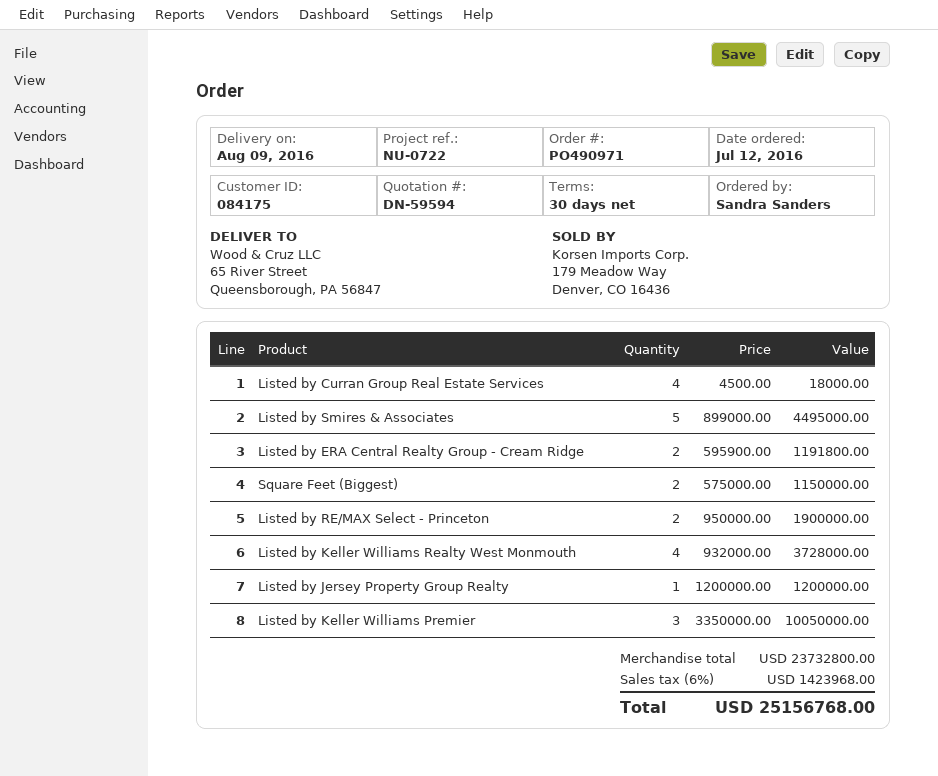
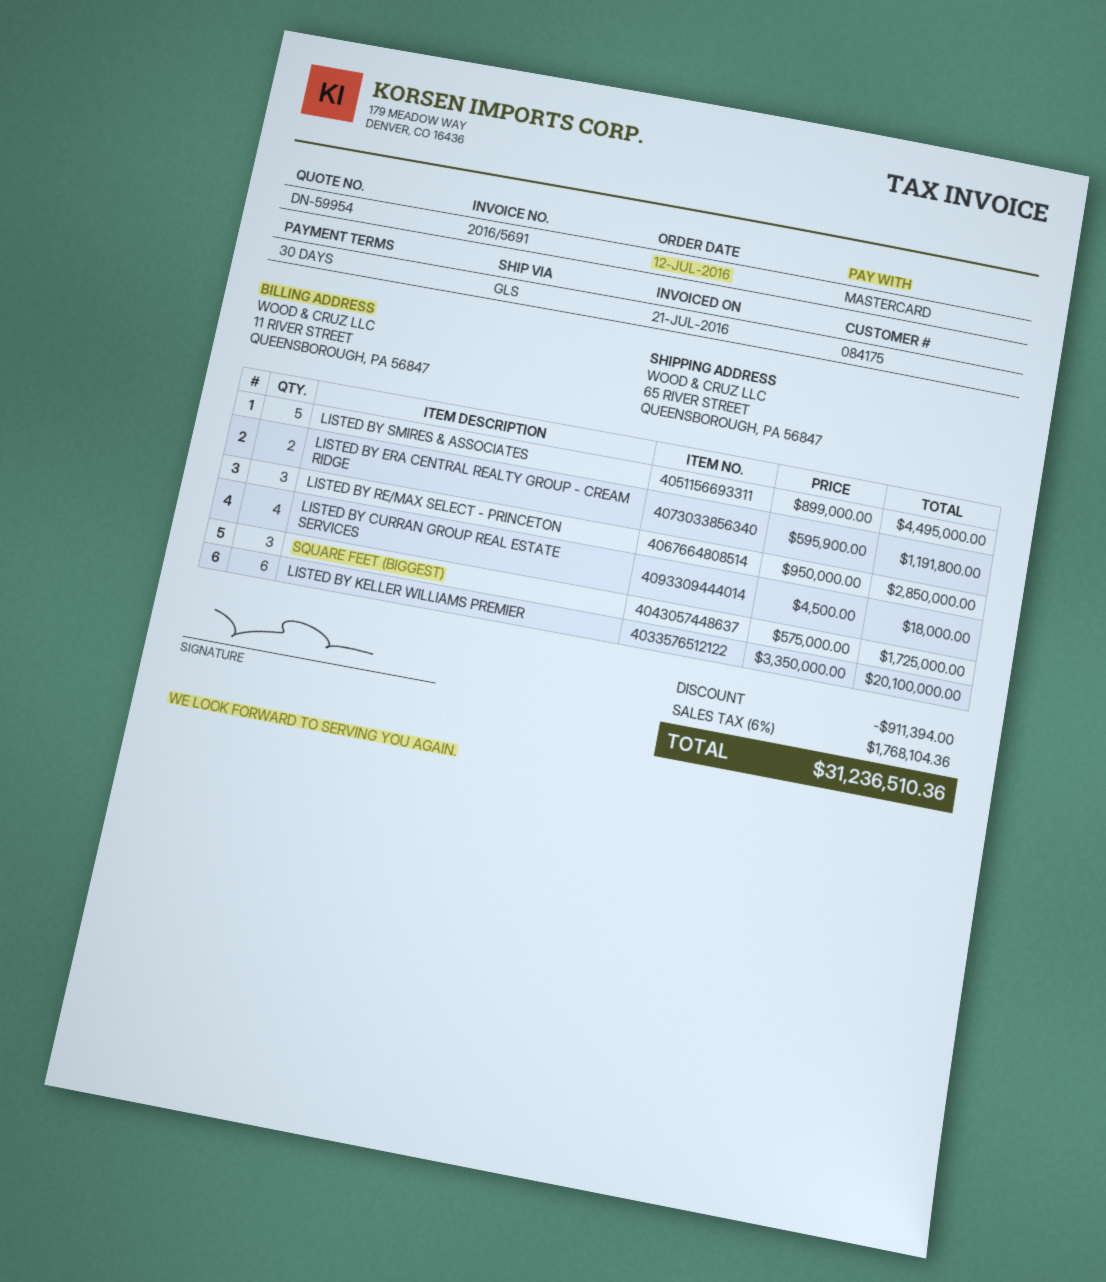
quote number: DN-59594 -> DN-59954
Square Feet (Biggest): 2 x 575000.00 = 1150000.00 -> 3 x 575000.00 = 1725000.00
Listed by RE/MAX Select - Princeton: 2 x 950000.00 = 1900000.00 -> 3 x 950000.00 = 2850000.00
Listed by Keller Williams Realty West Monmouth: 4 x 932000.00 = 3728000.00 -> none
Listed by Jersey Property Group Realty: 1 x 1200000.00 = 1200000.00 -> none
Listed by Keller Williams Premier: 3 x 3350000.00 = 10050000.00 -> 6 x 3350000.00 = 20100000.00
discount: none -> 911394.00
tax: 6% = 1423968.00 -> 6% = 1768104.36
total: 25156768.00 -> 31236510.36

